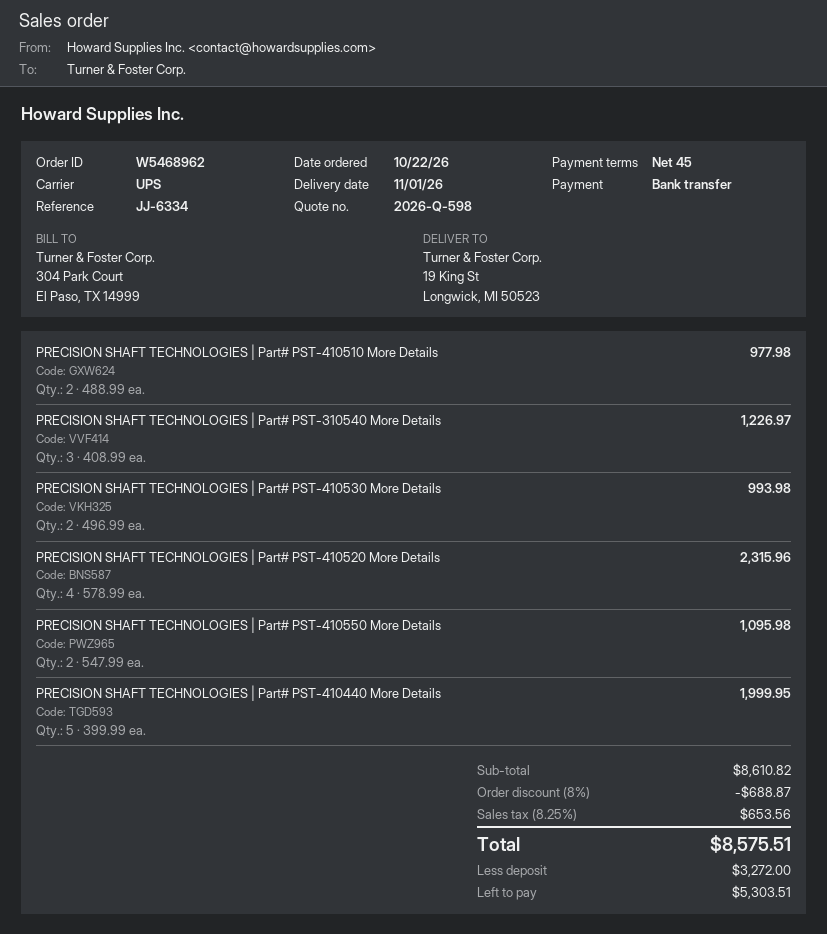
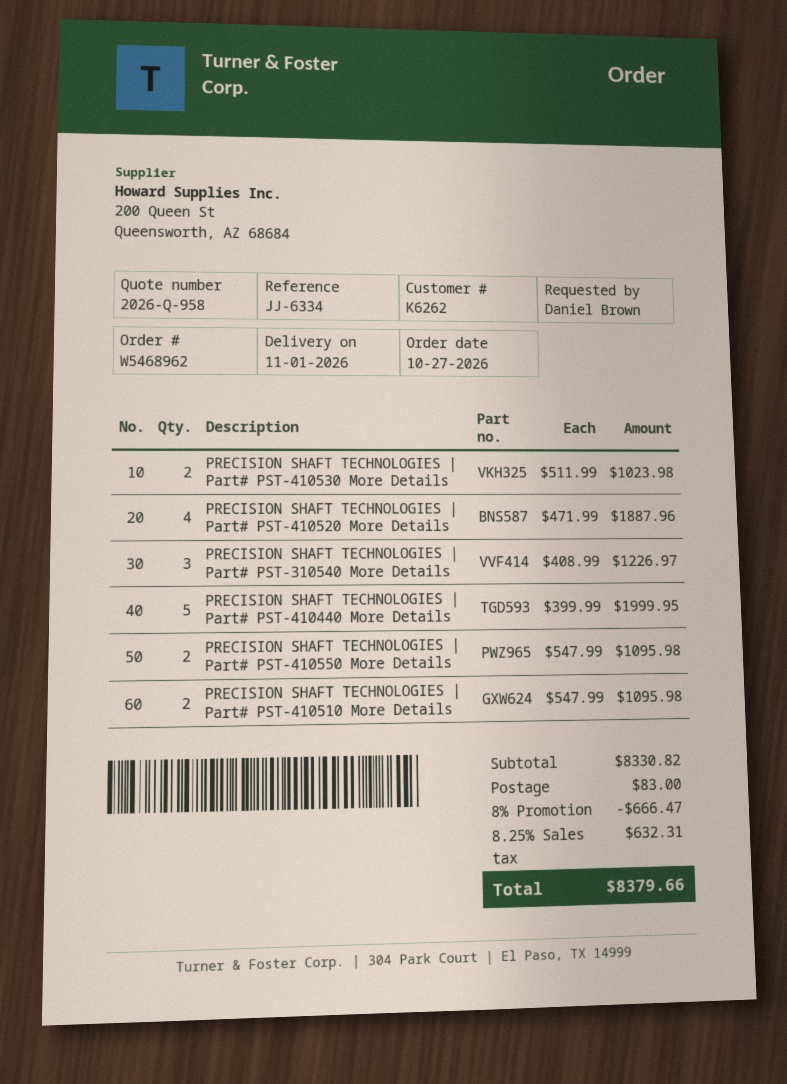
quote number: 2026-Q-598 -> 2026-Q-958
order date: 2026-10-22 -> 2026-10-27
PRECISION SHAFT TECHNOLOGIES | Part# PST-410510 More Details: 2 x 488.99 = 977.98 -> 2 x 547.99 = 1095.98
PRECISION SHAFT TECHNOLOGIES | Part# PST-410530 More Details: 2 x 496.99 = 993.98 -> 2 x 511.99 = 1023.98
PRECISION SHAFT TECHNOLOGIES | Part# PST-410520 More Details: 4 x 578.99 = 2315.96 -> 4 x 471.99 = 1887.96
subtotal: 8610.82 -> 8330.82
discount: 8% = 688.87 -> 8% = 666.47
shipping: none -> 83.00
tax: 8.25% = 653.56 -> 8.25% = 632.31
total: 8575.51 -> 8379.66

